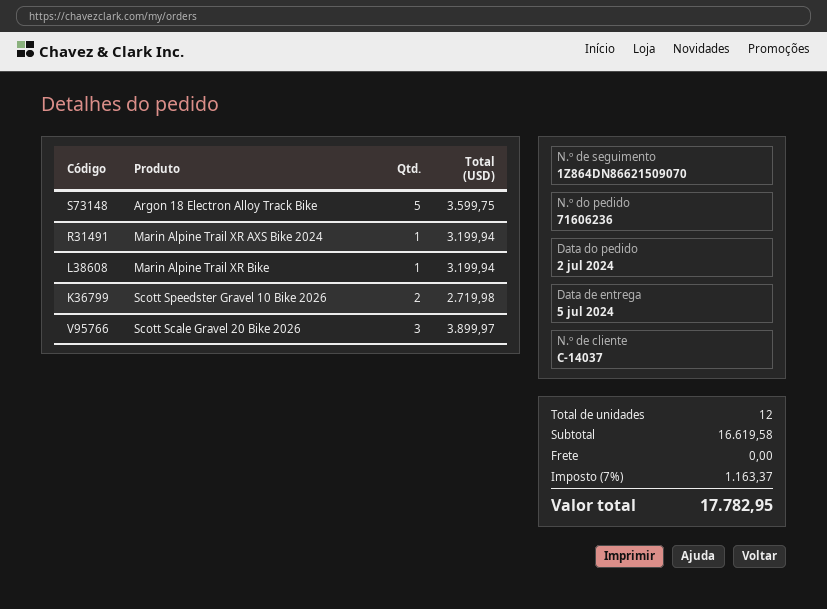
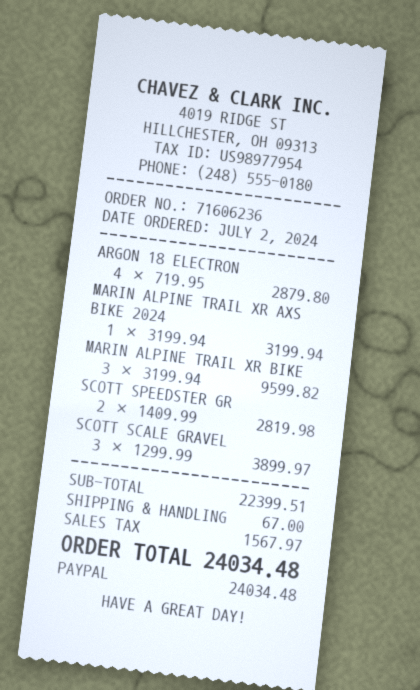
Argon 18 Electron Alloy Track Bike: 5 for 3599.75 -> 4 for 2879.80
Marin Alpine Trail XR Bike: 1 for 3199.94 -> 3 for 9599.82
Scott Speedster Gravel 10 Bike 2026: 2 for 2719.98 -> 2 for 2819.98
subtotal: 16619.58 -> 22399.51
shipping: 0.00 -> 67.00
tax: 1163.37 -> 1567.97
total: 17782.95 -> 24034.48

